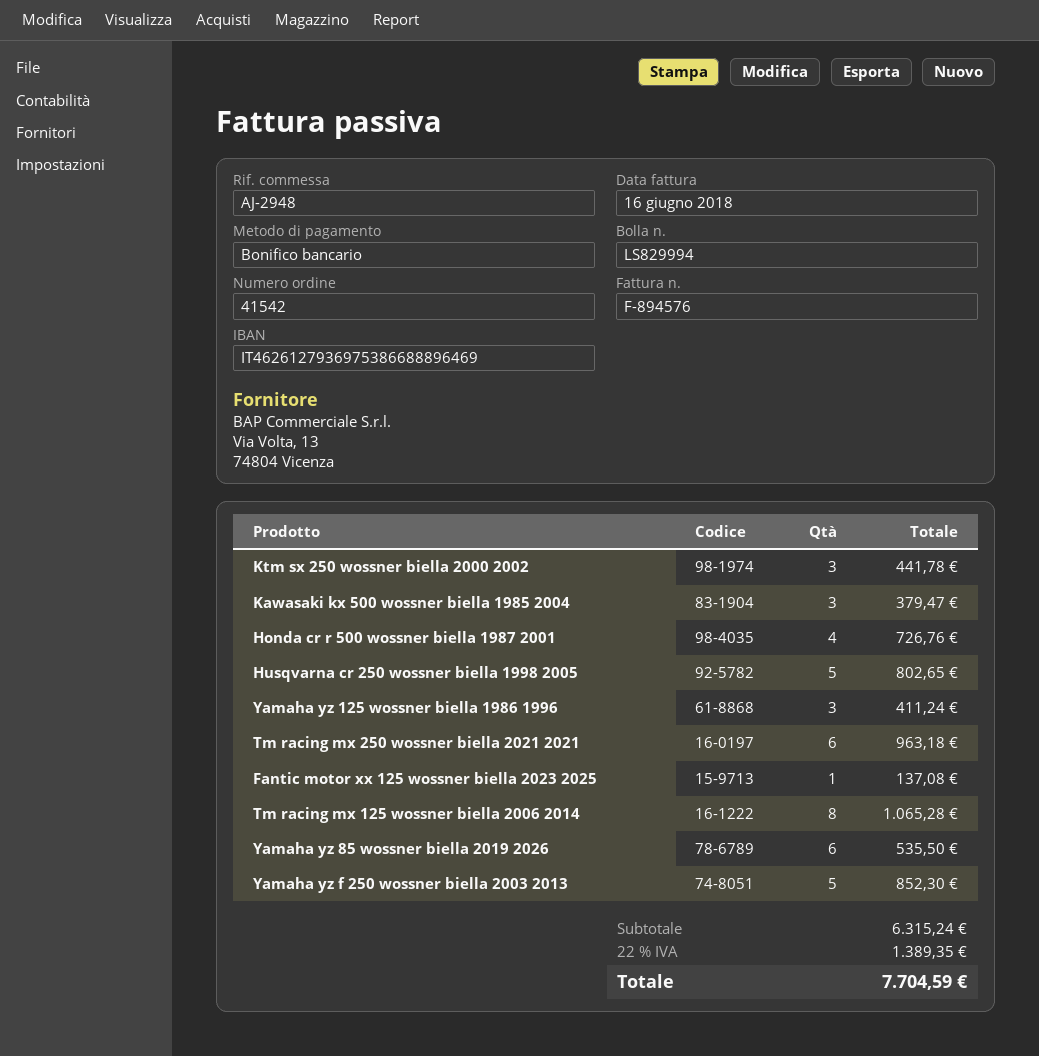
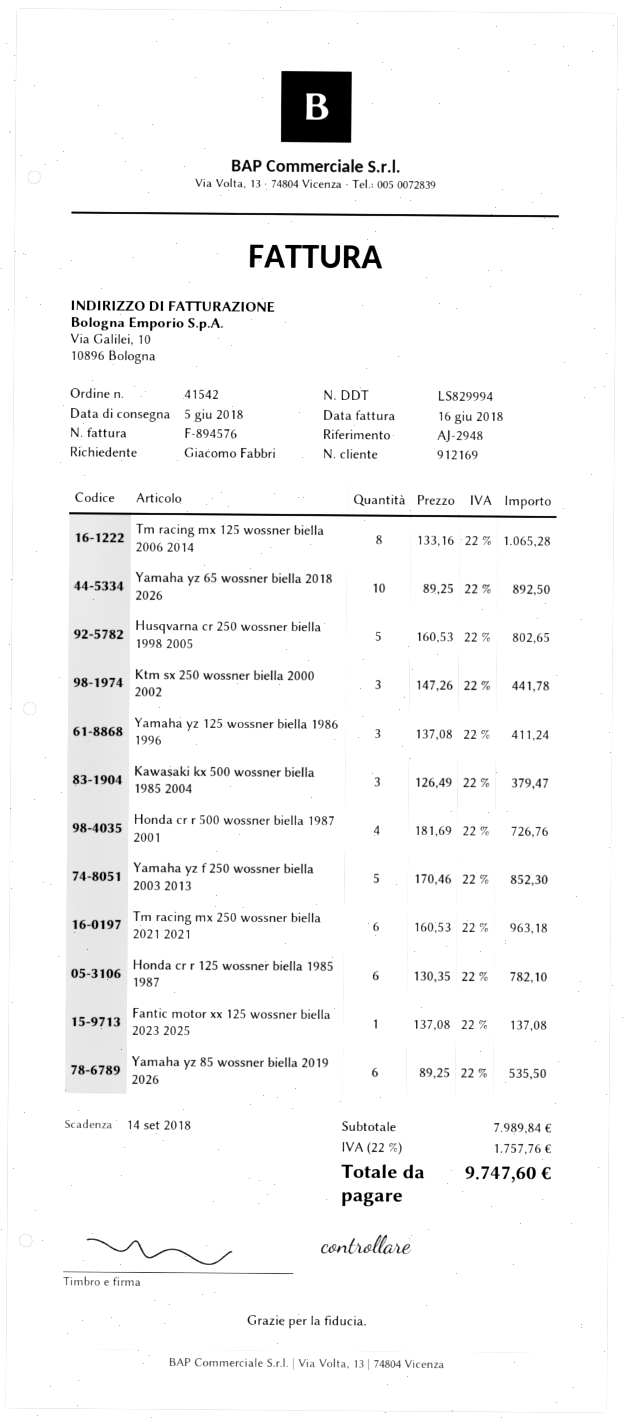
Yamaha yz 65 wossner biella 2018 2026: none -> 10 for 892.50
Honda cr r 125 wossner biella 1985 1987: none -> 6 for 782.10
subtotal: 6315.24 -> 7989.84
tax: 22% = 1389.35 -> 22% = 1757.76
total: 7704.59 -> 9747.60

